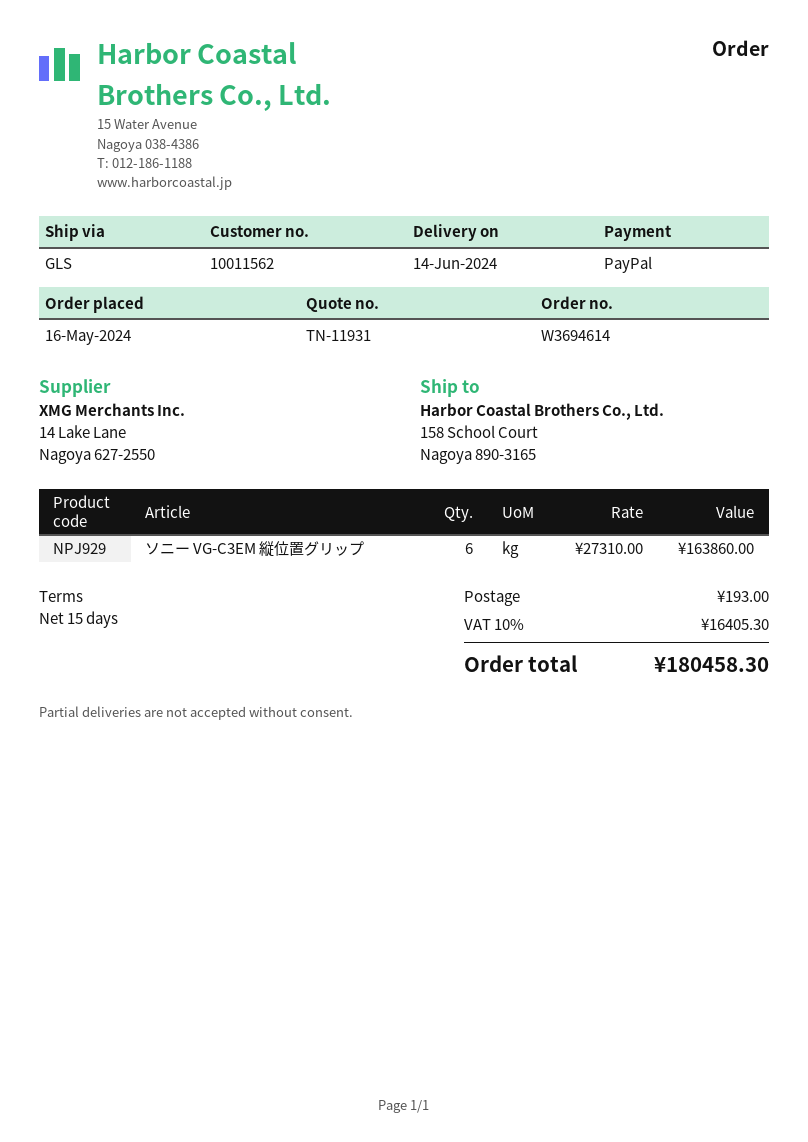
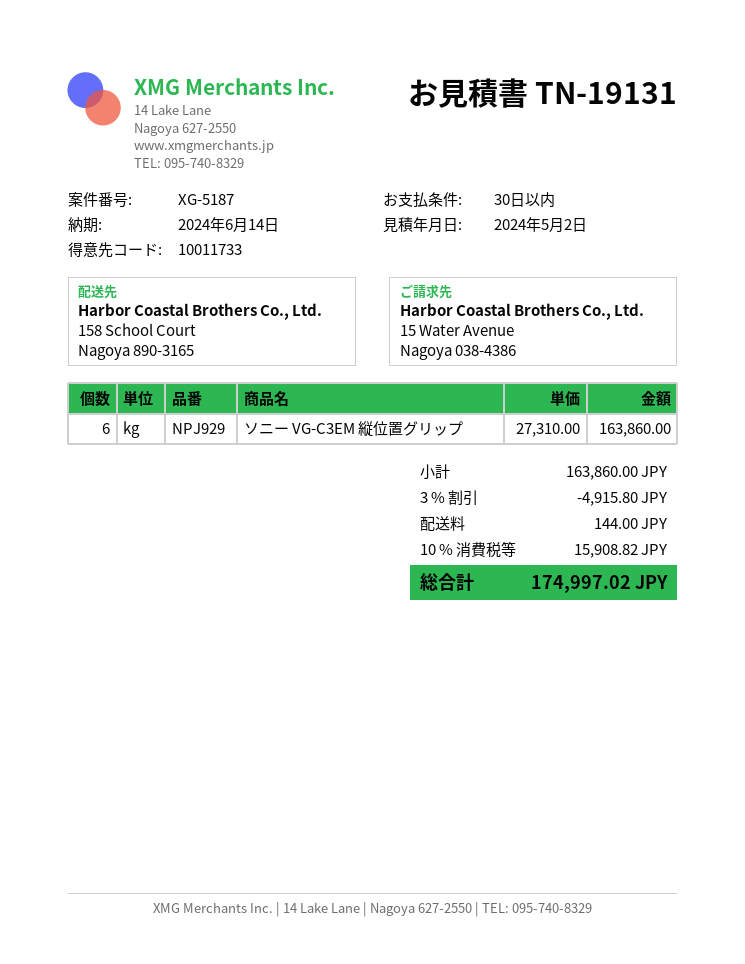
quote number: TN-11931 -> TN-19131
payment terms: 15 days -> 30 days
customer number: 10011562 -> 10011733
discount: none -> 3% = 4915.80
shipping: 193.00 -> 144.00
tax: 10% = 16405.30 -> 10% = 15908.82
total: 180458.30 -> 174997.02

